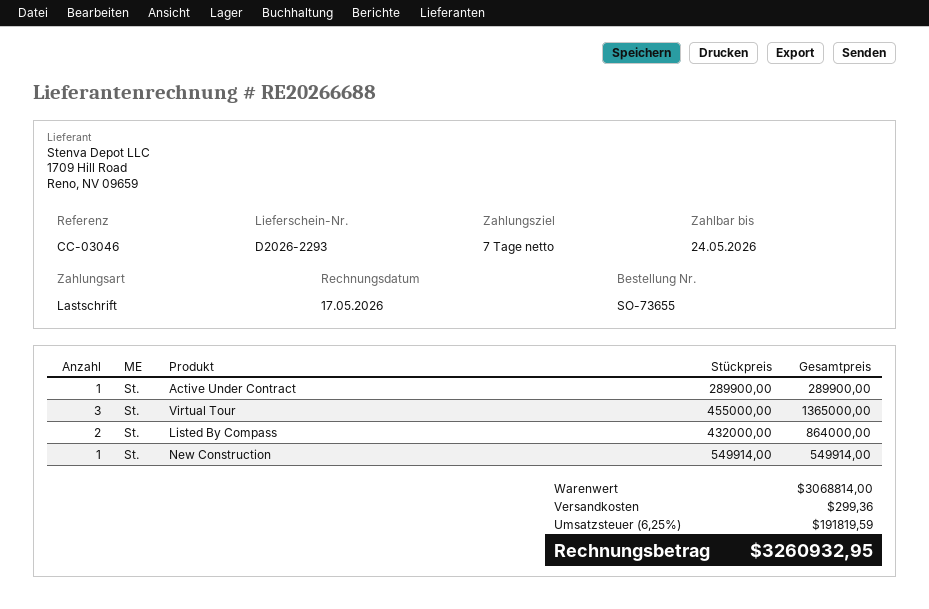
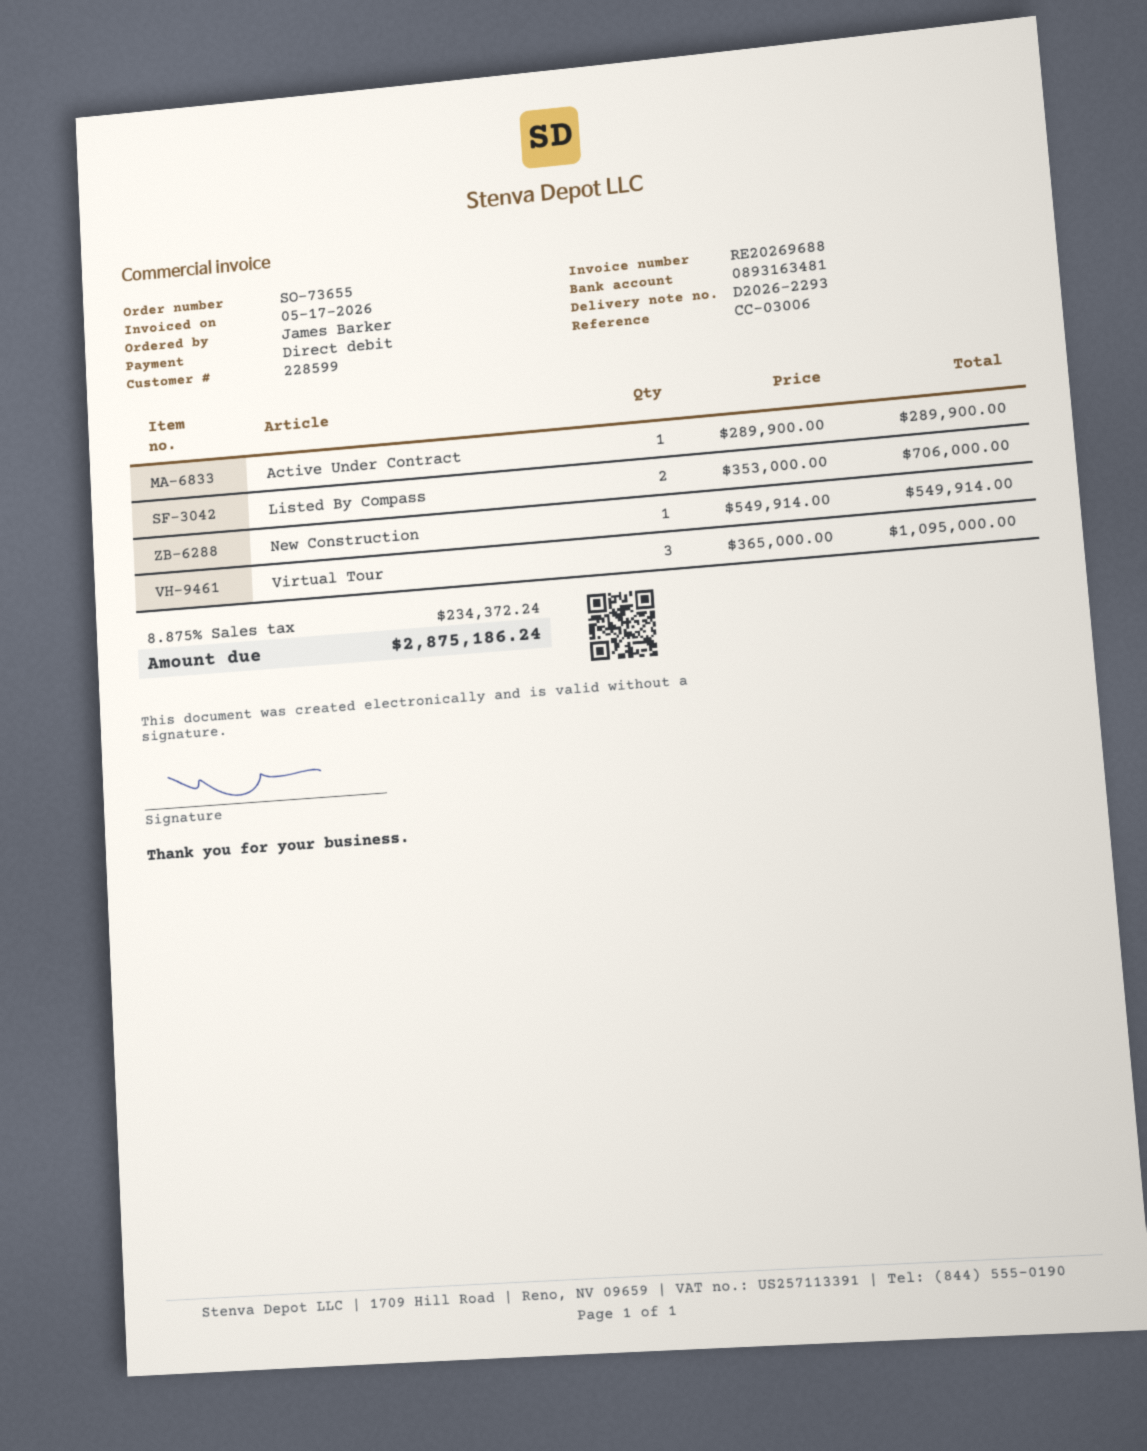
invoice number: RE20266688 -> RE20269688
reference: CC-03046 -> CC-03006
Virtual Tour: 3 x 455000.00 = 1365000.00 -> 3 x 365000.00 = 1095000.00
Listed By Compass: 2 x 432000.00 = 864000.00 -> 2 x 353000.00 = 706000.00
shipping: 299.36 -> none
tax: 6.25% = 191819.59 -> 8.875% = 234372.24
total: 3260932.95 -> 2875186.24

